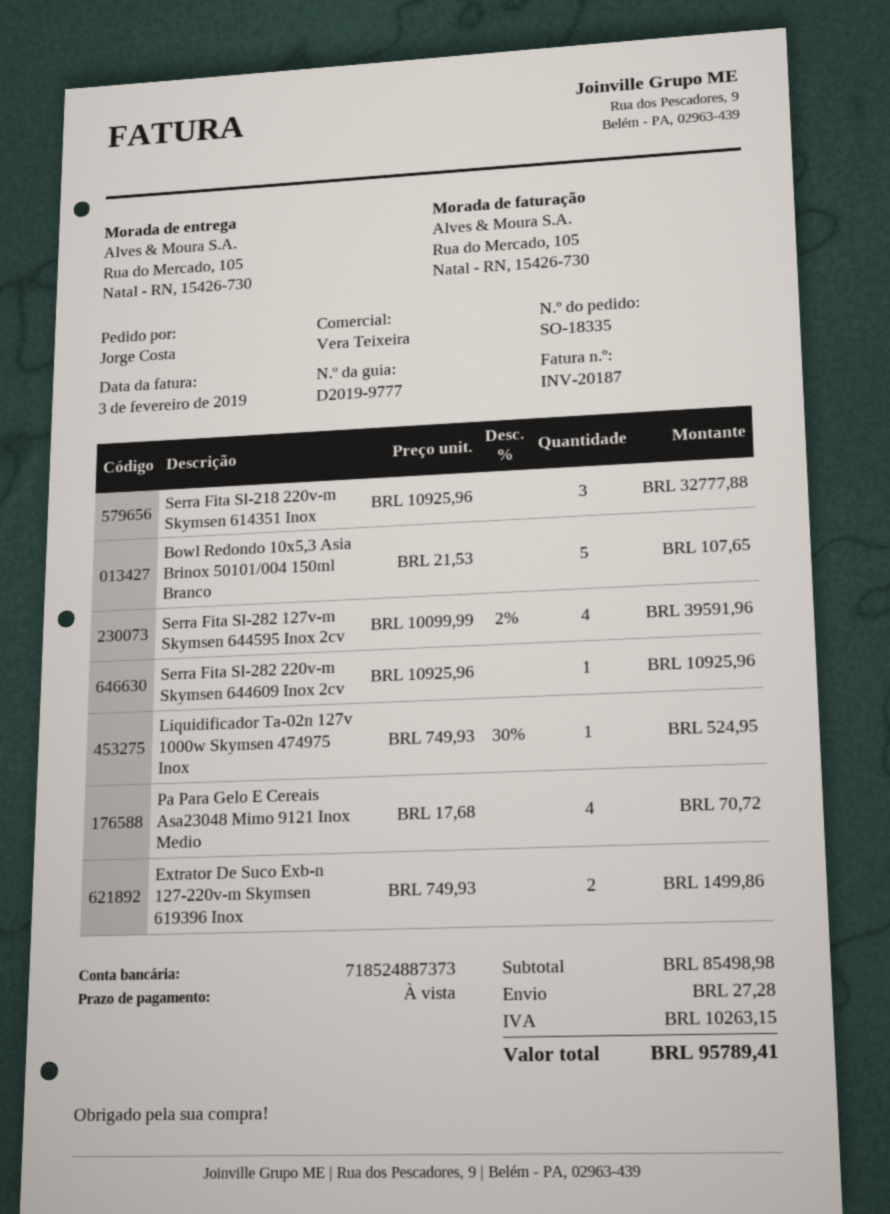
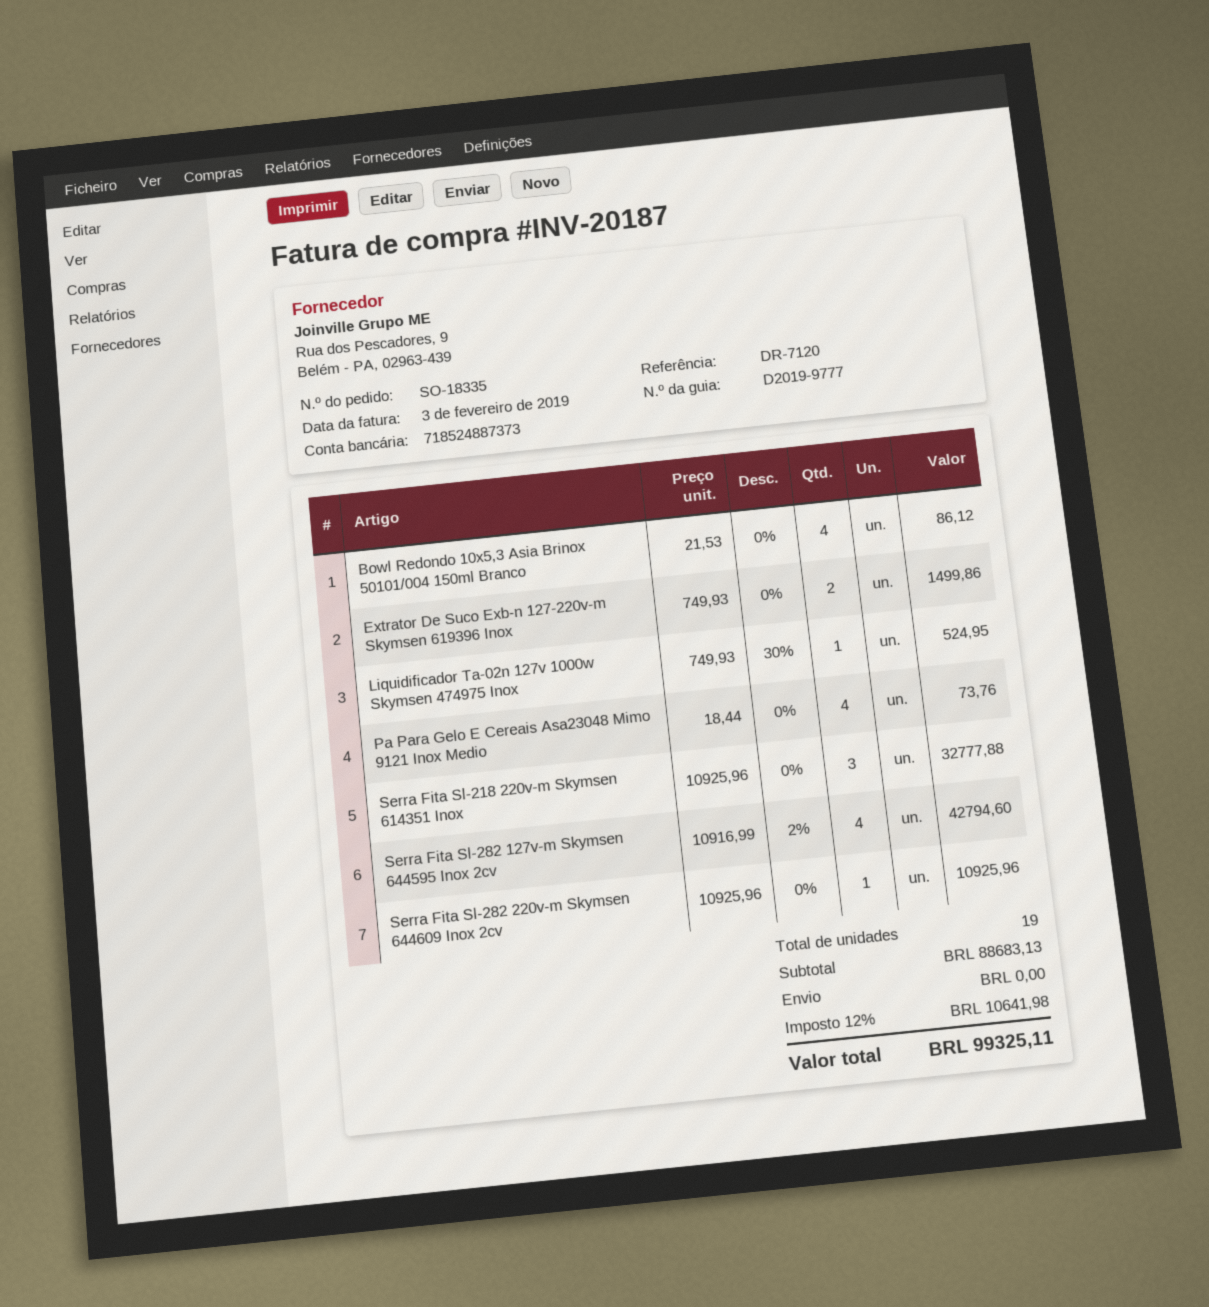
Bowl Redondo 10x5,3 Asia Brinox 50101/004 150ml Branco: 5 x 21.53 = 107.65 -> 4 x 21.53 = 86.12
Serra Fita Sl-282 127v-m Skymsen 644595 Inox 2cv: 4 x 10099.99 - 2% = 39591.96 -> 4 x 10916.99 - 2% = 42794.60
Pa Para Gelo E Cereais Asa23048 Mimo 9121 Inox Medio: 4 x 17.68 = 70.72 -> 4 x 18.44 = 73.76
subtotal: 85498.98 -> 88683.13
shipping: 27.28 -> 0.00
tax: 10263.15 -> 10641.98
total: 95789.41 -> 99325.11

